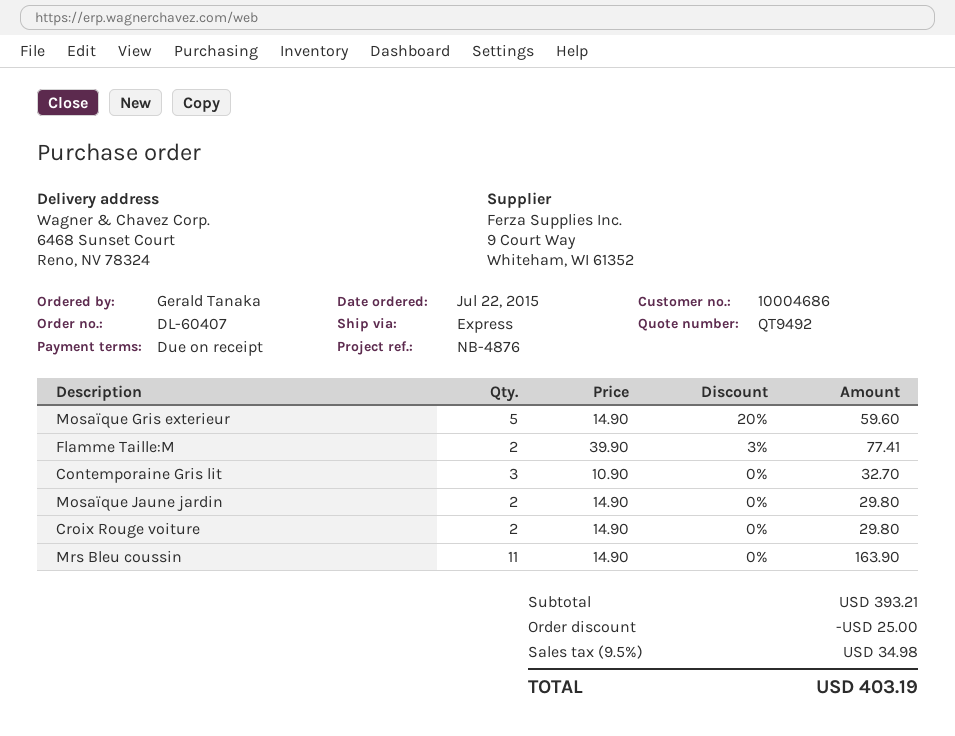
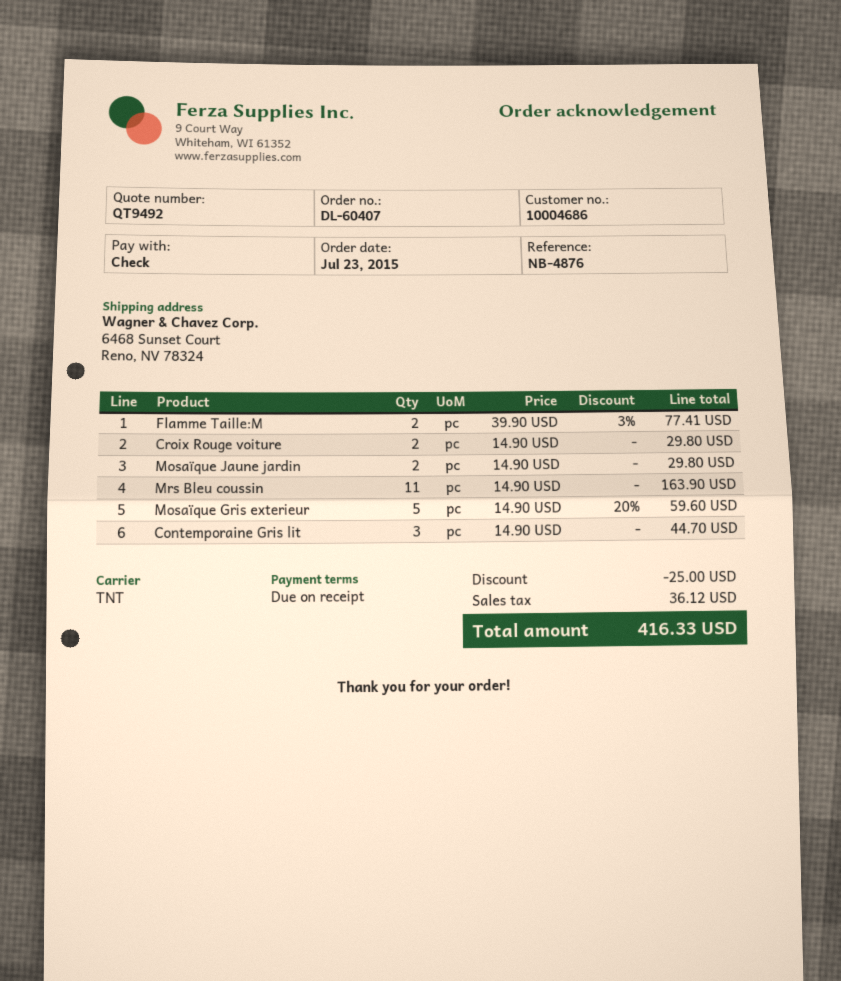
order date: 2015-07-22 -> 2015-07-23
shipping method: express -> TNT
Contemporaine Gris lit: 3 x 10.90 = 32.70 -> 3 x 14.90 = 44.70
tax: 34.98 -> 36.12
total: 403.19 -> 416.33

